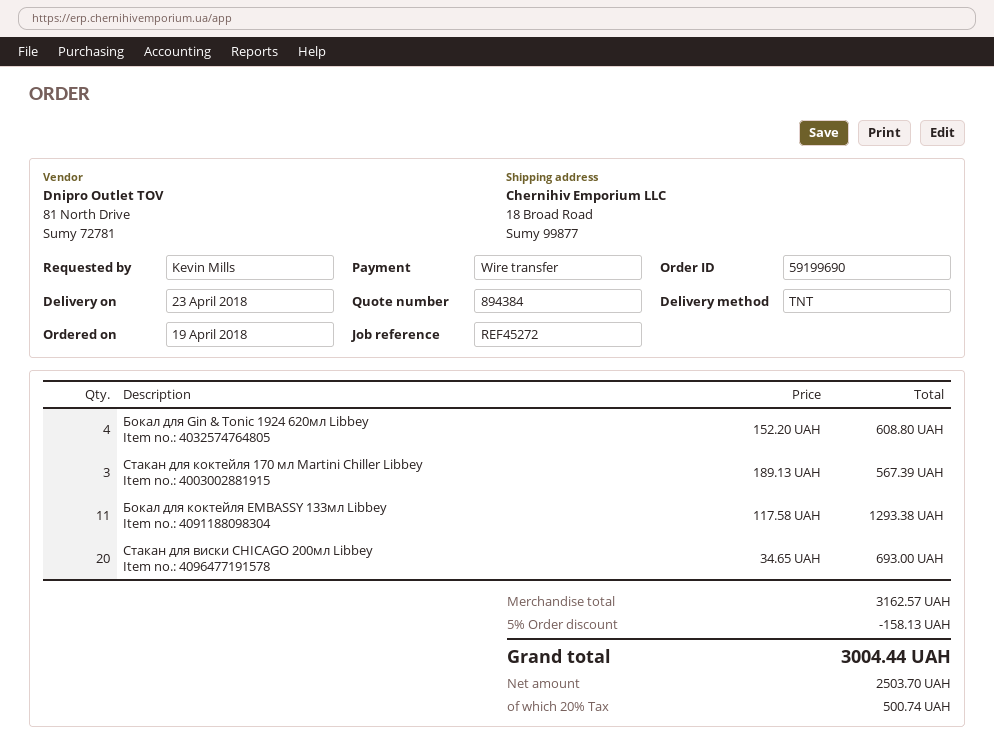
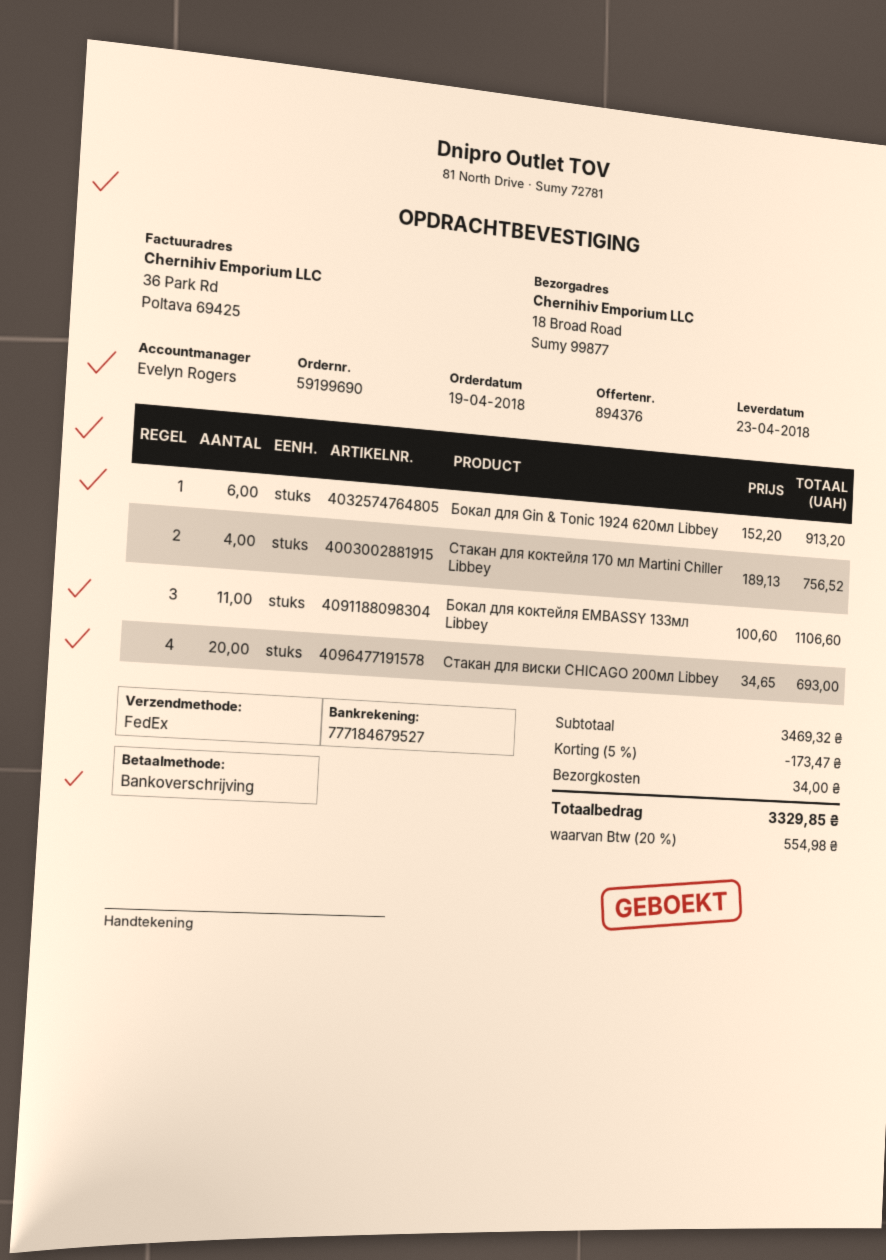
quote number: 894384 -> 894376
shipping method: TNT -> FedEx
Бокал для Gin & Tonic 1924 620мл Libbey: 4 x 152.20 = 608.80 -> 6 x 152.20 = 913.20
Стакан для коктейля 170 мл Martini Chiller Libbey: 3 x 189.13 = 567.39 -> 4 x 189.13 = 756.52
Бокал для коктейля EMBASSY 133мл Libbey: 11 x 117.58 = 1293.38 -> 11 x 100.60 = 1106.60
subtotal: 3162.57 -> 3469.32
discount: 5% = 158.13 -> 5% = 173.47
shipping: none -> 34.00
tax: 20% = 500.74 -> 20% = 554.98
total: 3004.44 -> 3329.85

